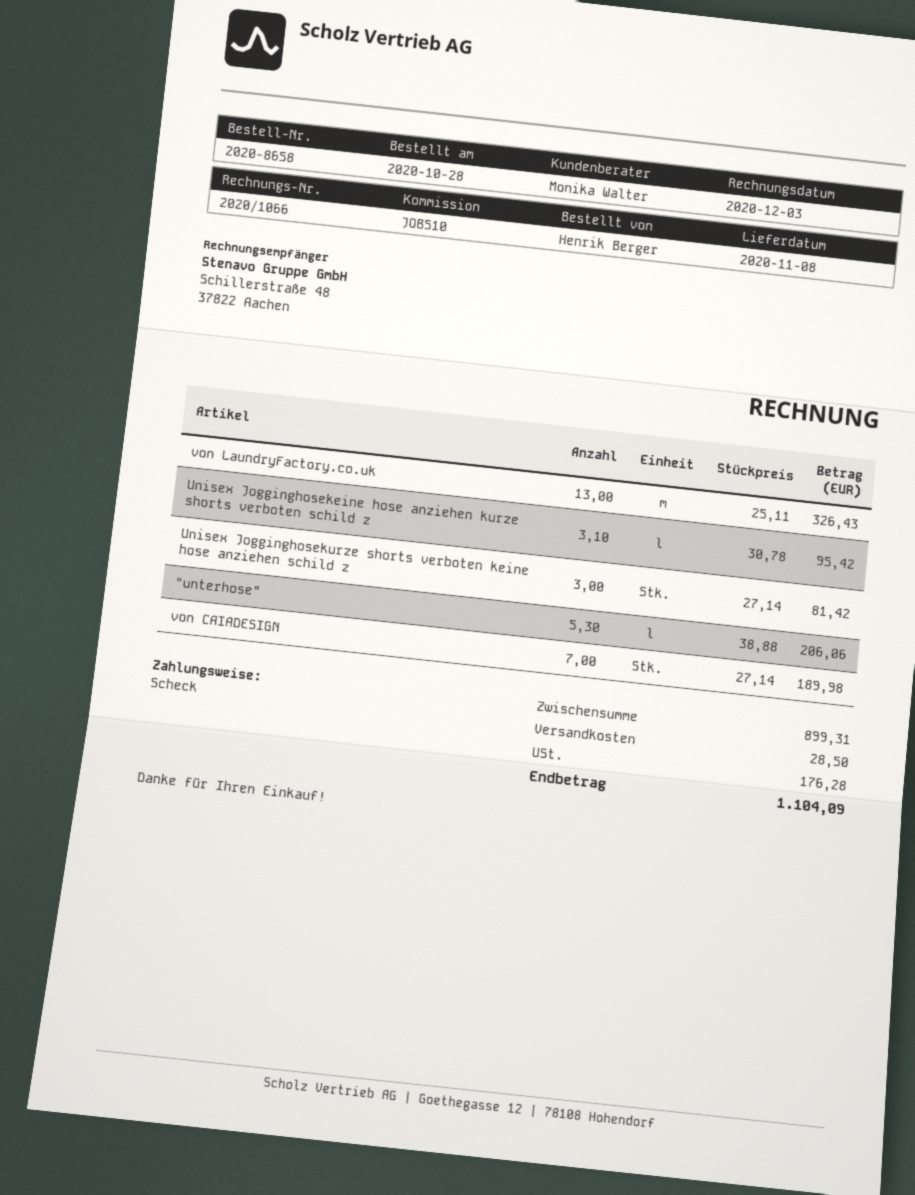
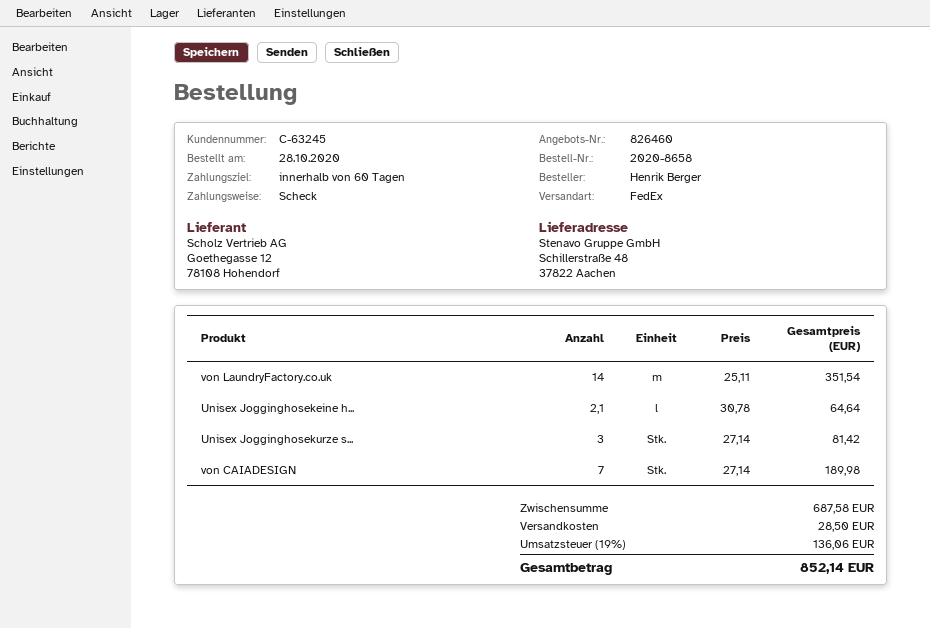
von LaundryFactory.co.uk: 13 x 25.11 = 326.43 -> 14 x 25.11 = 351.54
Unisex Jogginghosekeine hose anziehen kurze shorts verboten schild z: 3.1 x 30.78 = 95.42 -> 2.1 x 30.78 = 64.64
"unterhose": 5.3 x 38.88 = 206.06 -> none
subtotal: 899.31 -> 687.58
tax: 176.28 -> 136.06
total: 1104.09 -> 852.14

